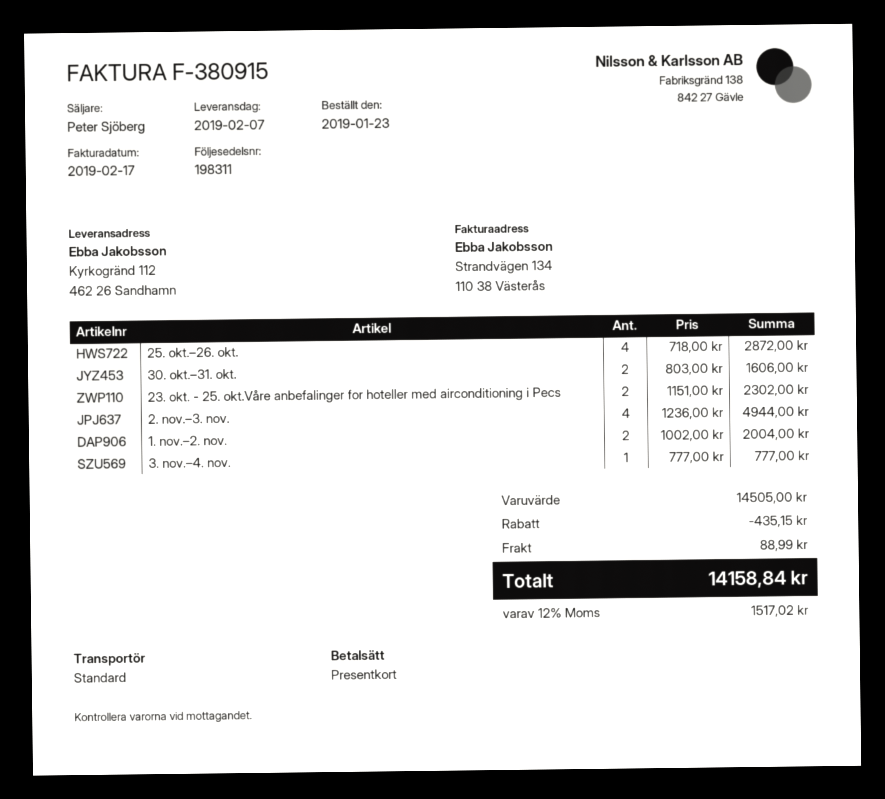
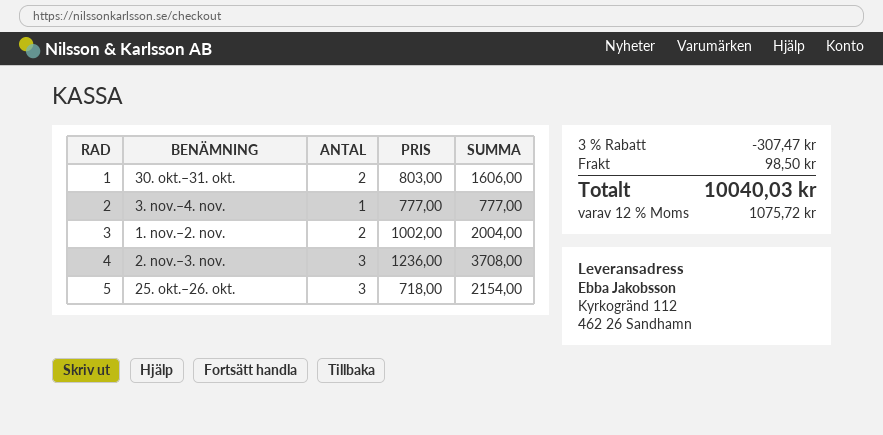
25. okt.–26. okt.: 4 x 718.00 = 2872.00 -> 3 x 718.00 = 2154.00
23. okt. - 25. okt.Våre anbefalinger for hoteller med airconditioning i Pecs: 2 x 1151.00 = 2302.00 -> none
2. nov.–3. nov.: 4 x 1236.00 = 4944.00 -> 3 x 1236.00 = 3708.00
discount: 435.15 -> 307.47
shipping: 88.99 -> 98.50
tax: 12% = 1517.02 -> 12% = 1075.72
total: 14158.84 -> 10040.03

